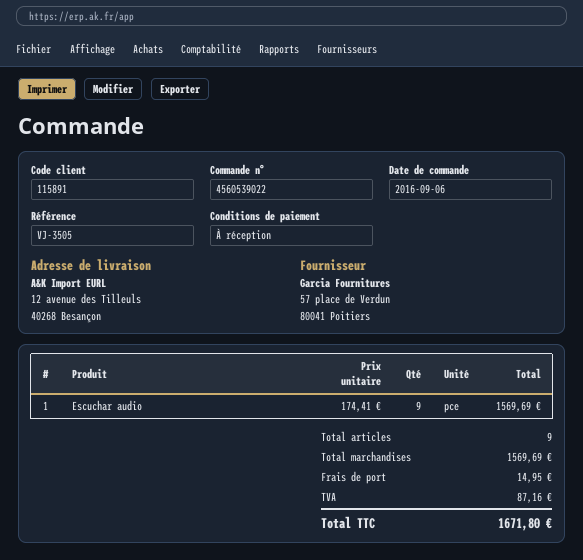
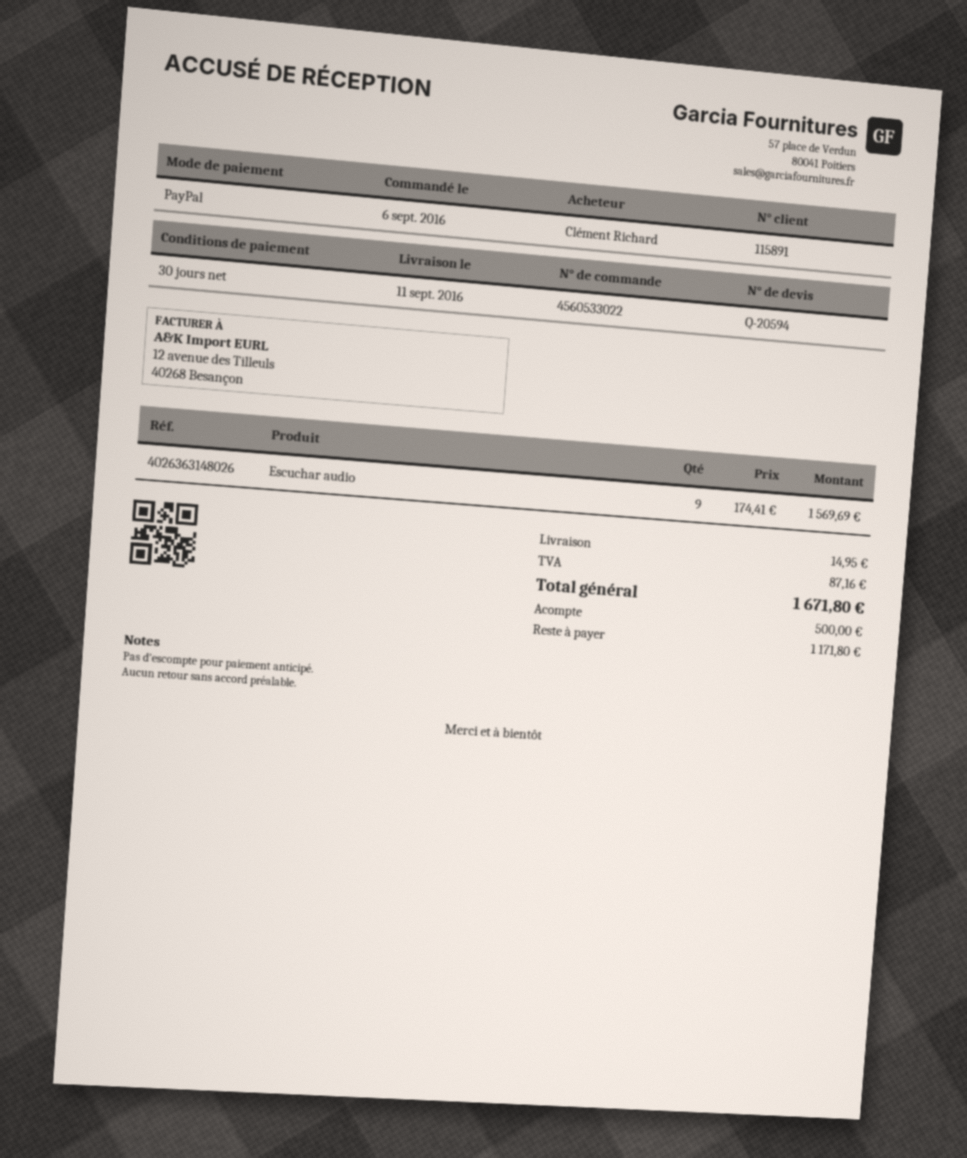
order number: 4560539022 -> 4560533022
payment terms: on receipt -> 30 days

